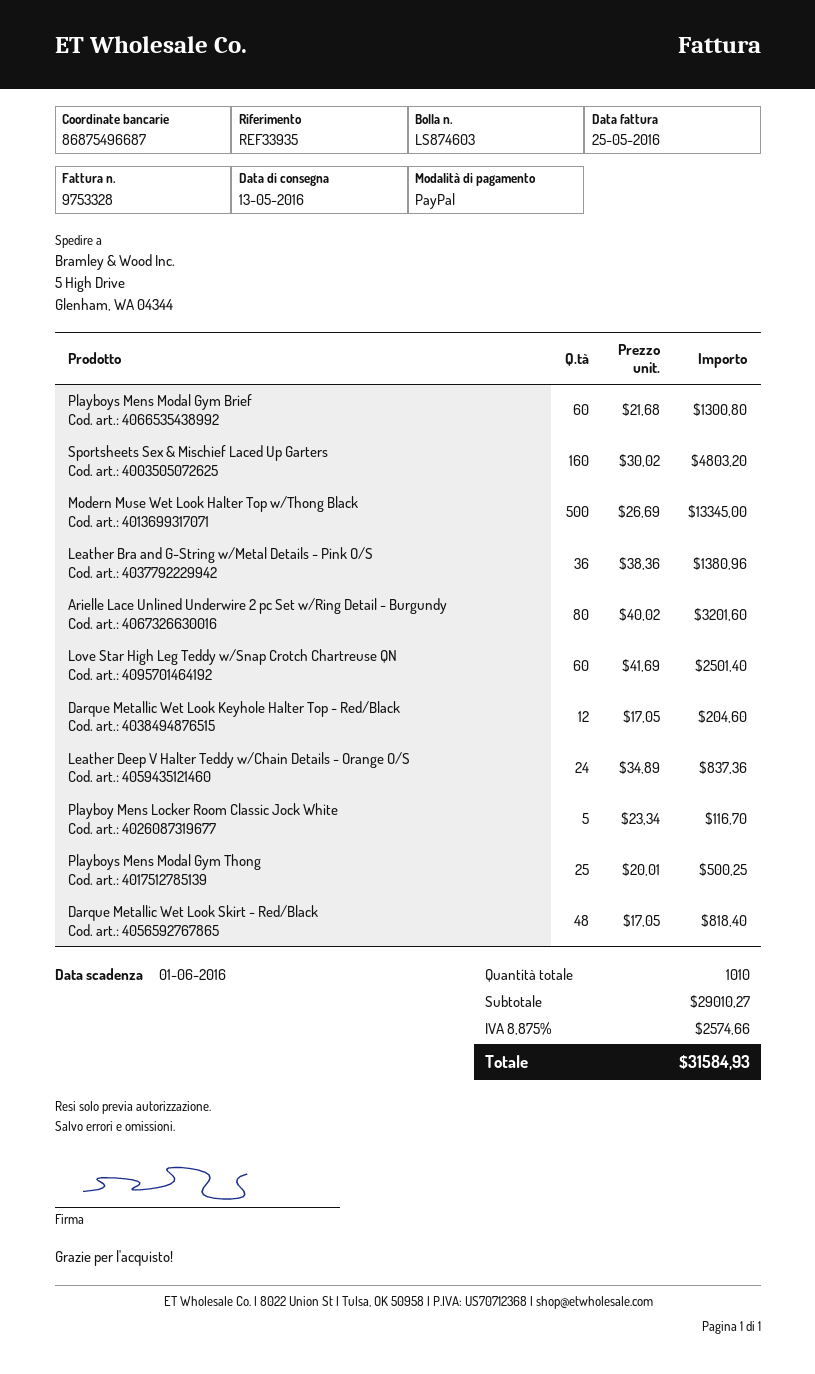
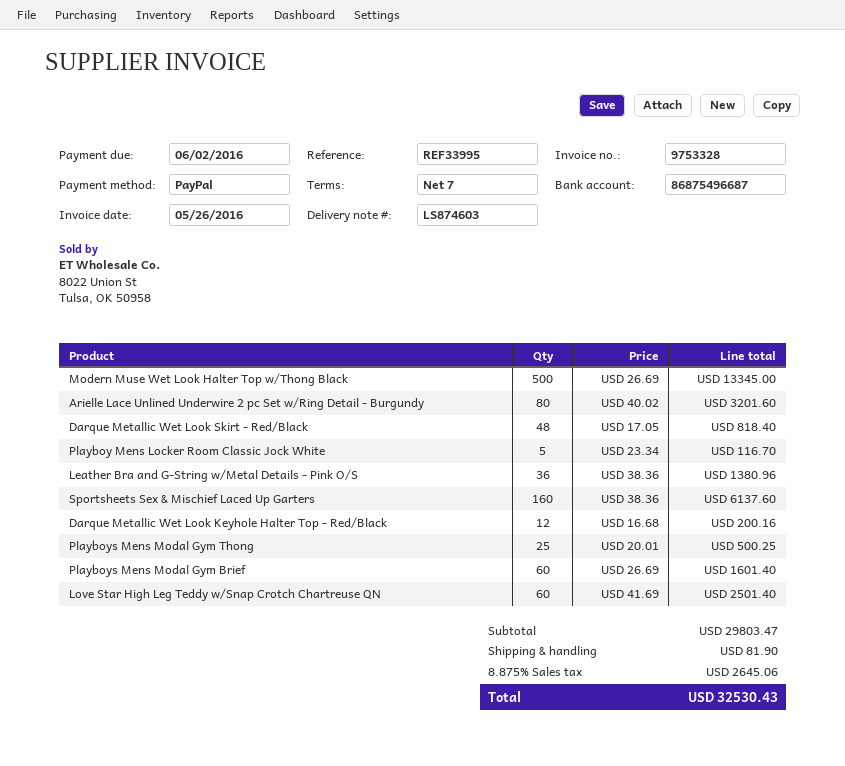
invoice date: 2016-05-25 -> 2016-05-26
due date: 2016-06-01 -> 2016-06-02
reference: REF33935 -> REF33995
Playboys Mens Modal Gym Brief: 60 x 21.68 = 1300.80 -> 60 x 26.69 = 1601.40
Sportsheets Sex & Mischief Laced Up Garters: 160 x 30.02 = 4803.20 -> 160 x 38.36 = 6137.60
Darque Metallic Wet Look Keyhole Halter Top - Red/Black: 12 x 17.05 = 204.60 -> 12 x 16.68 = 200.16
Leather Deep V Halter Teddy w/Chain Details - Orange O/S: 24 x 34.89 = 837.36 -> none
subtotal: 29010.27 -> 29803.47
shipping: none -> 81.90
tax: 8.875% = 2574.66 -> 8.875% = 2645.06
total: 31584.93 -> 32530.43

